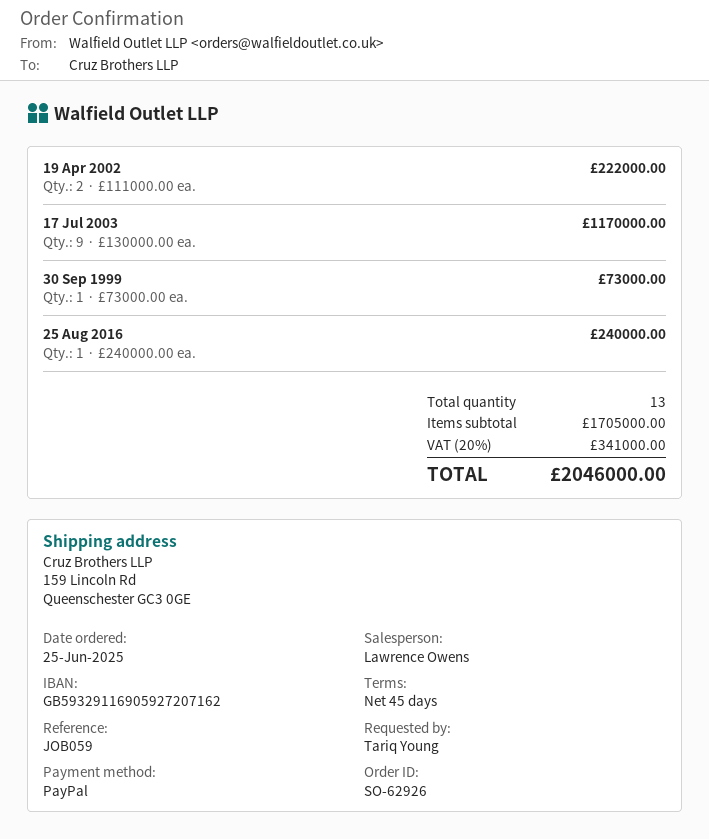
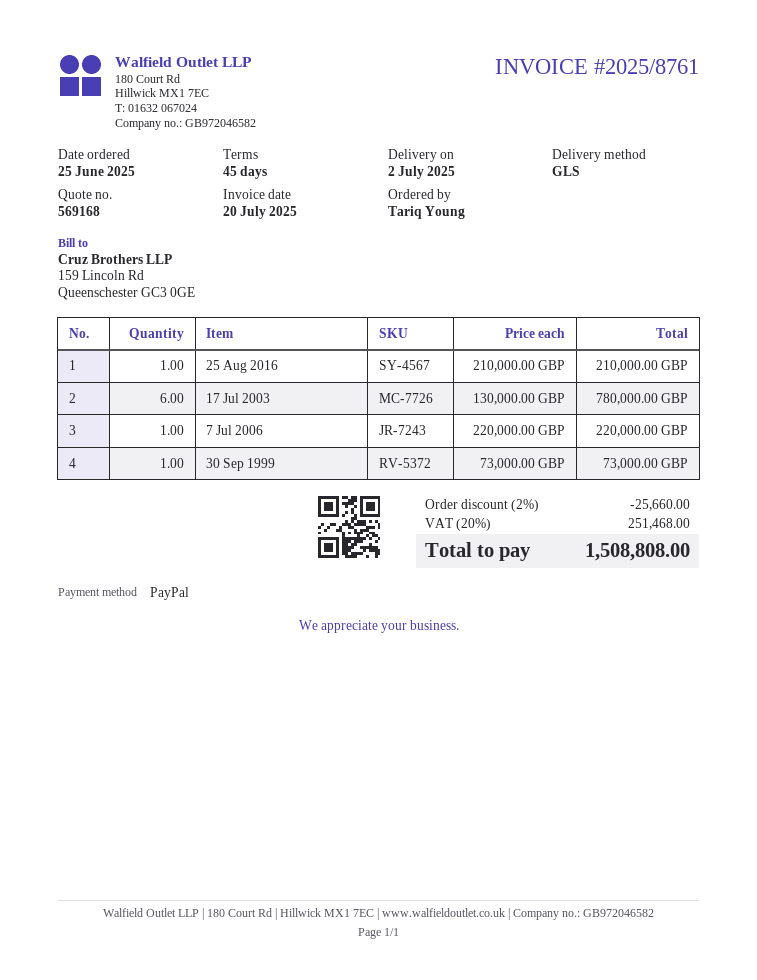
19 Apr 2002: 2 x 111000.00 = 222000.00 -> none
17 Jul 2003: 9 x 130000.00 = 1170000.00 -> 6 x 130000.00 = 780000.00
25 Aug 2016: 1 x 240000.00 = 240000.00 -> 1 x 210000.00 = 210000.00
7 Jul 2006: none -> 1 x 220000.00 = 220000.00
discount: none -> 2% = 25660.00
tax: 20% = 341000.00 -> 20% = 251468.00
total: 2046000.00 -> 1508808.00

